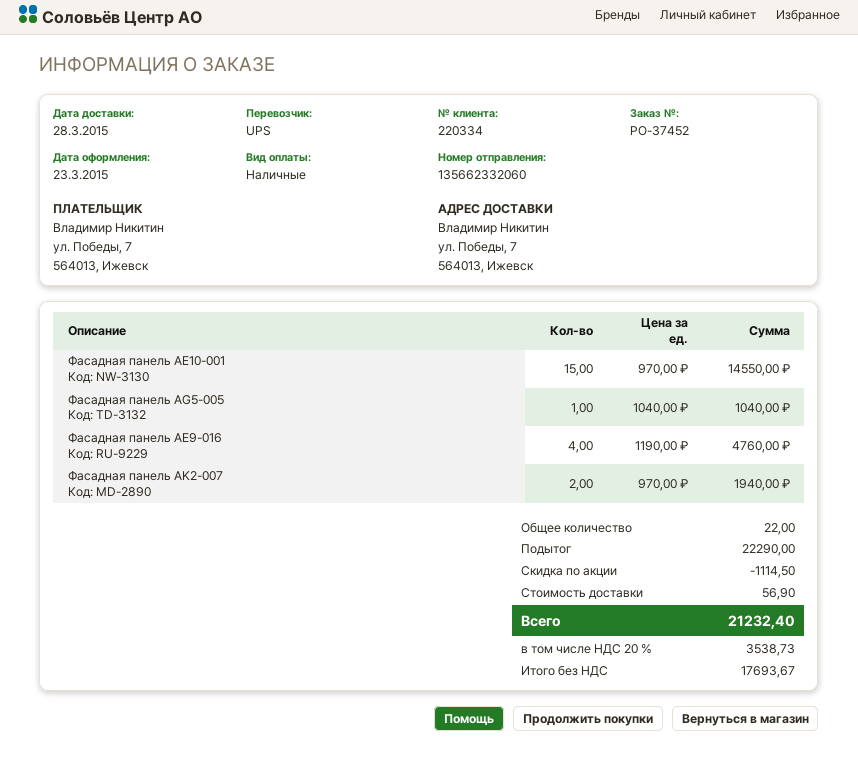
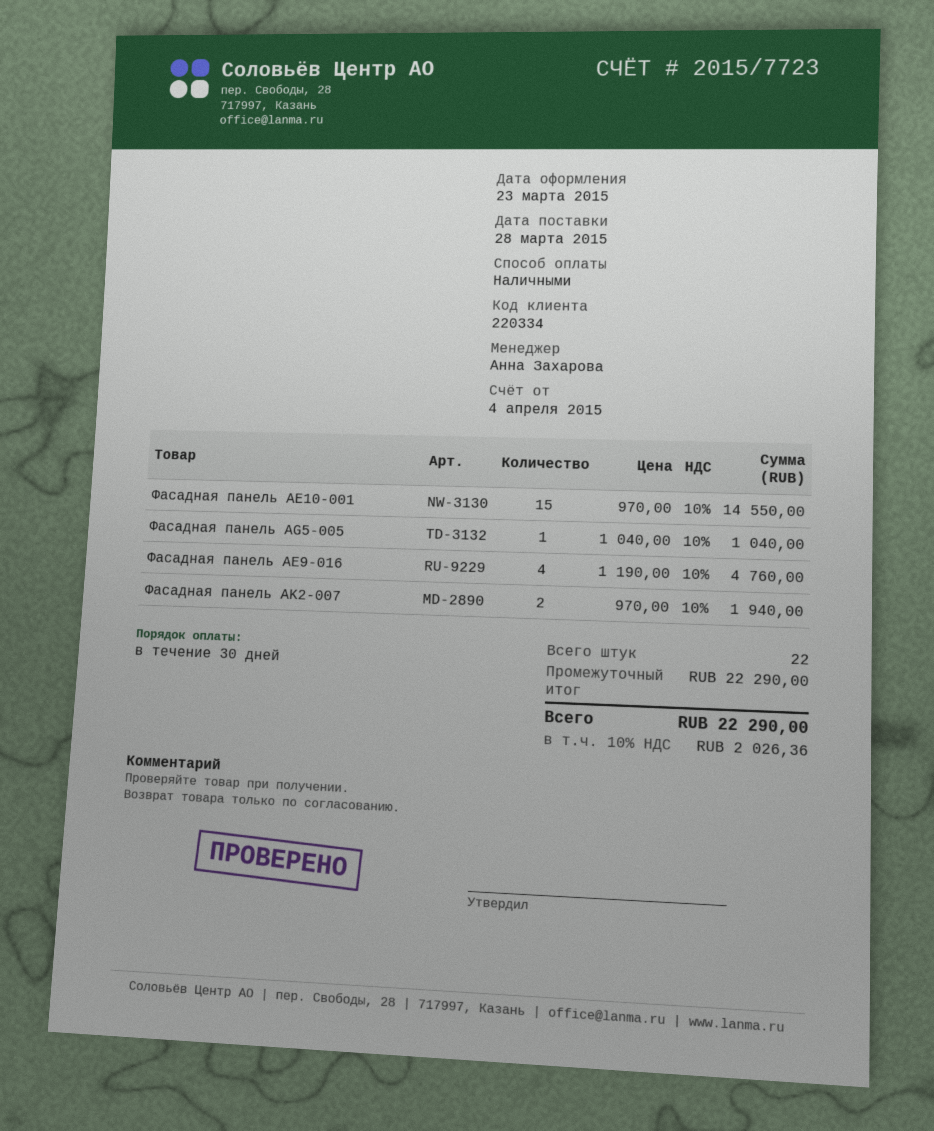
discount: 1114.50 -> none
shipping: 56.90 -> none
tax: 20% = 3538.73 -> 10% = 2026.36
total: 21232.40 -> 22290.00

